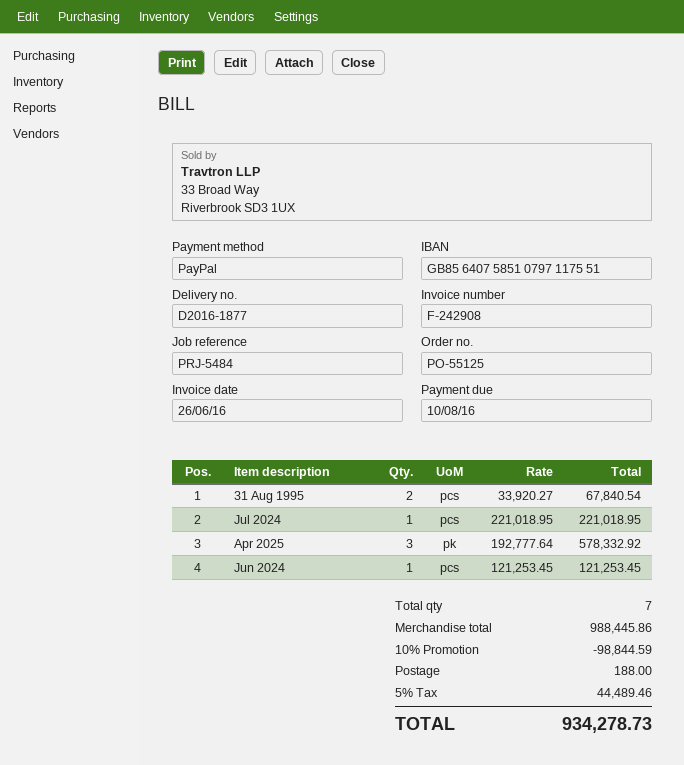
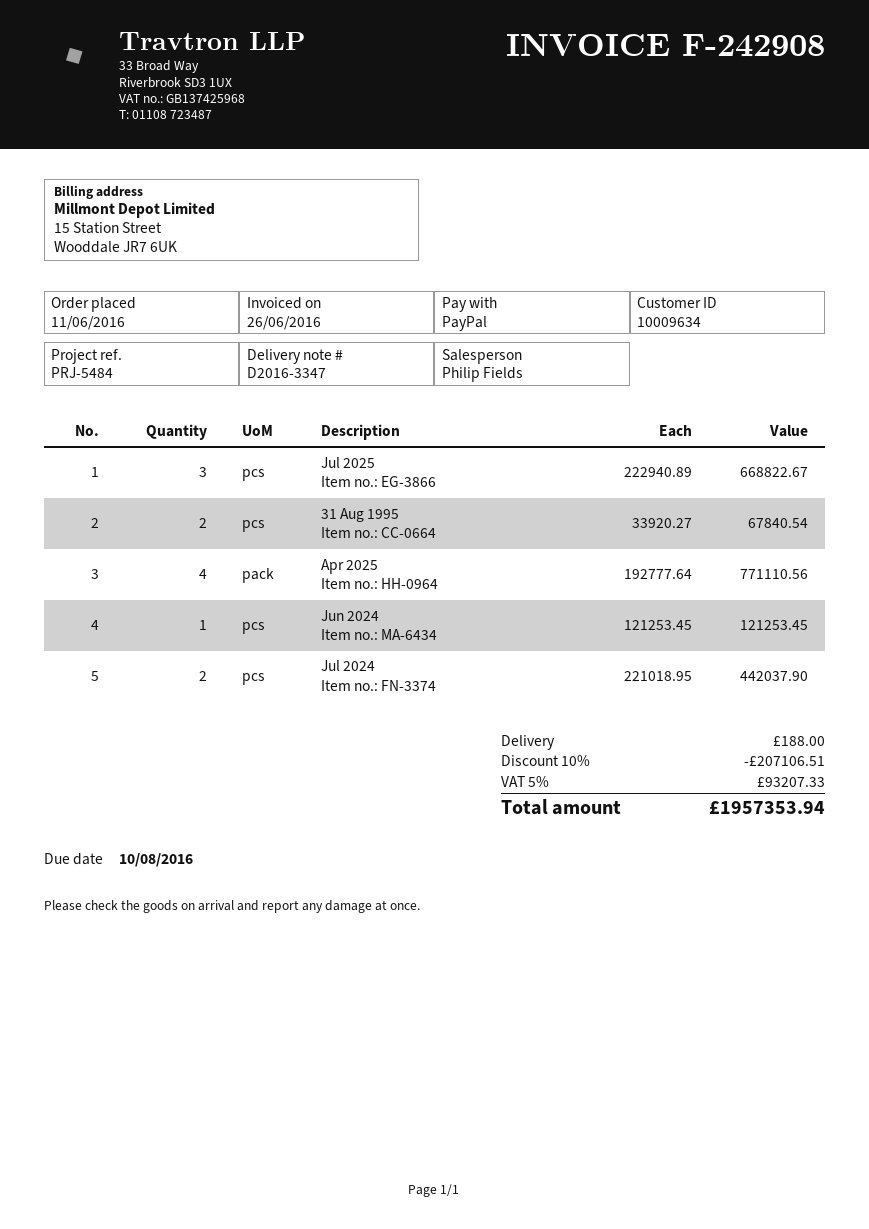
delivery note number: D2016-1877 -> D2016-3347
Jul 2024: 1 x 221018.95 = 221018.95 -> 2 x 221018.95 = 442037.90
Apr 2025: 3 x 192777.64 = 578332.92 -> 4 x 192777.64 = 771110.56
Jul 2025: none -> 3 x 222940.89 = 668822.67
discount: 10% = 98844.59 -> 10% = 207106.51
tax: 5% = 44489.46 -> 5% = 93207.33
total: 934278.73 -> 1957353.94

